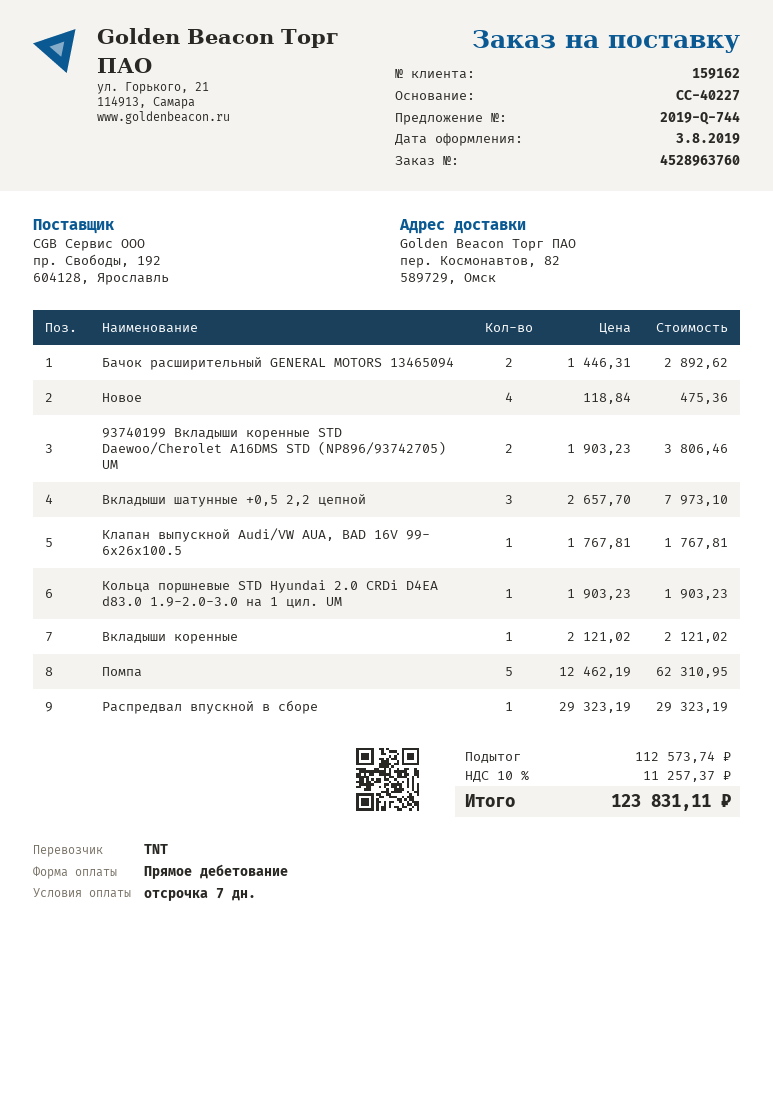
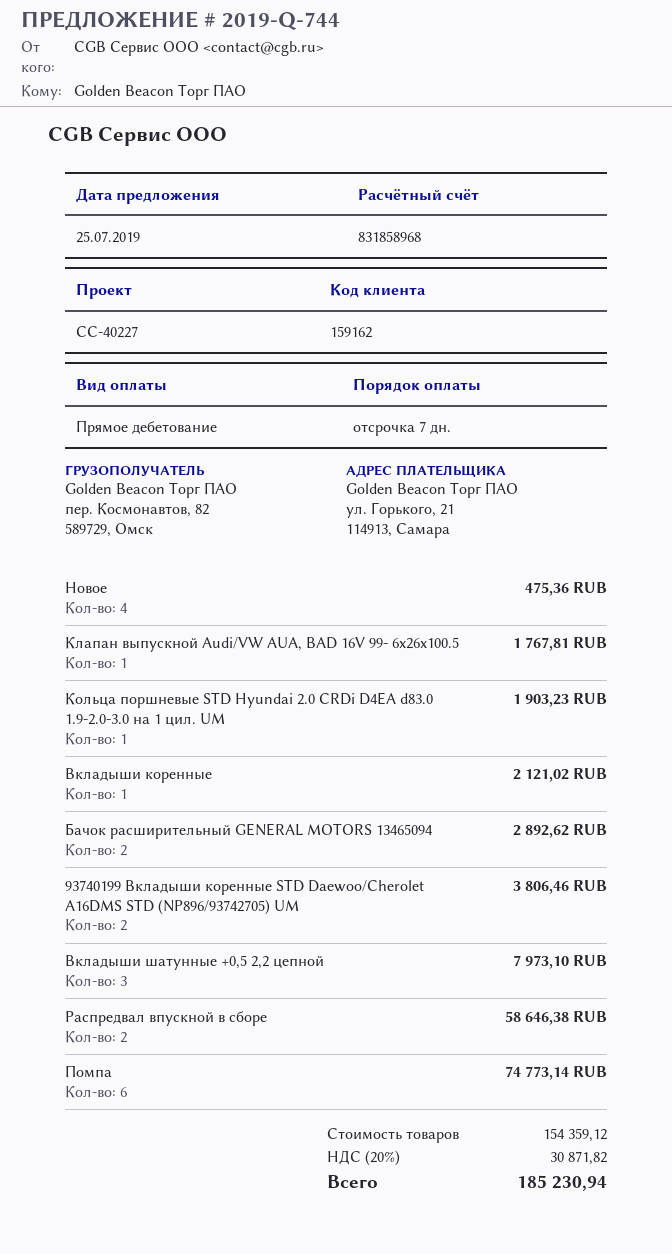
Помпа: 5 for 62310.95 -> 6 for 74773.14
Распредвал впускной в сборе: 1 for 29323.19 -> 2 for 58646.38
subtotal: 112573.74 -> 154359.12
tax: 10% = 11257.37 -> 20% = 30871.82
total: 123831.11 -> 185230.94

